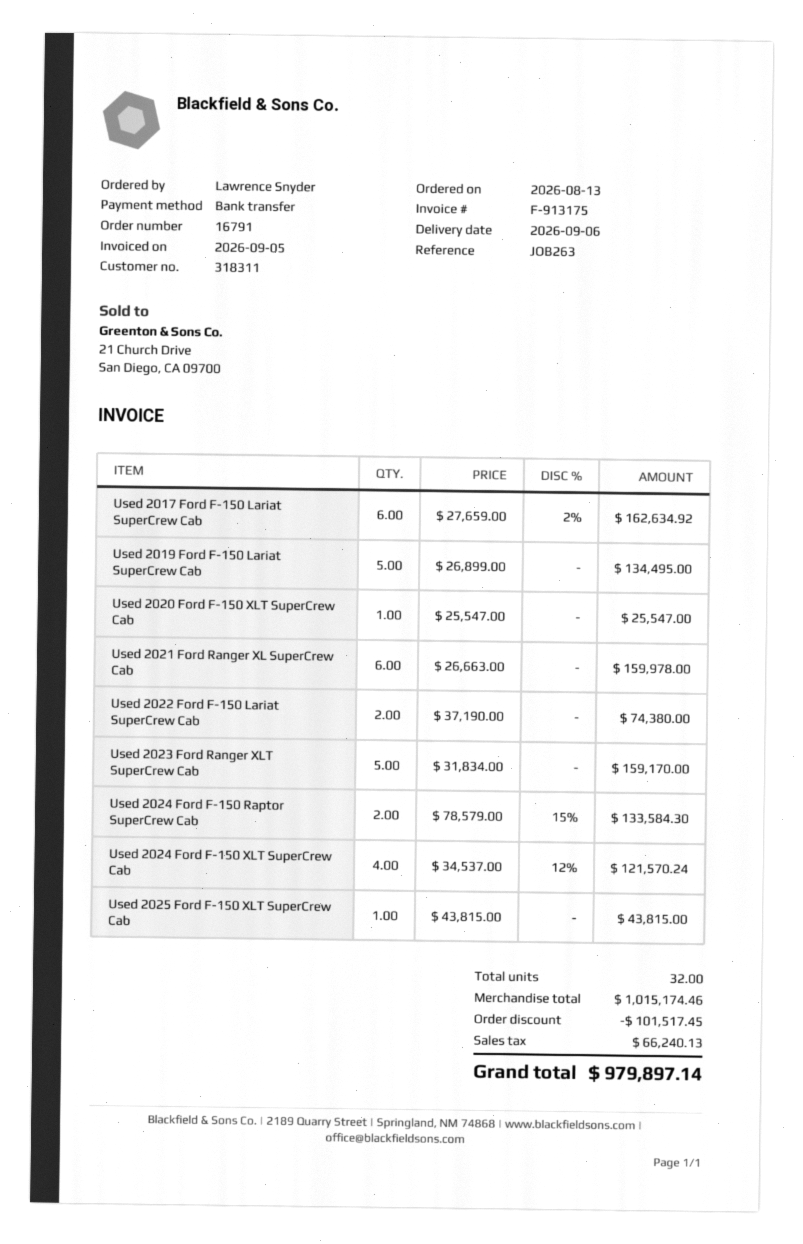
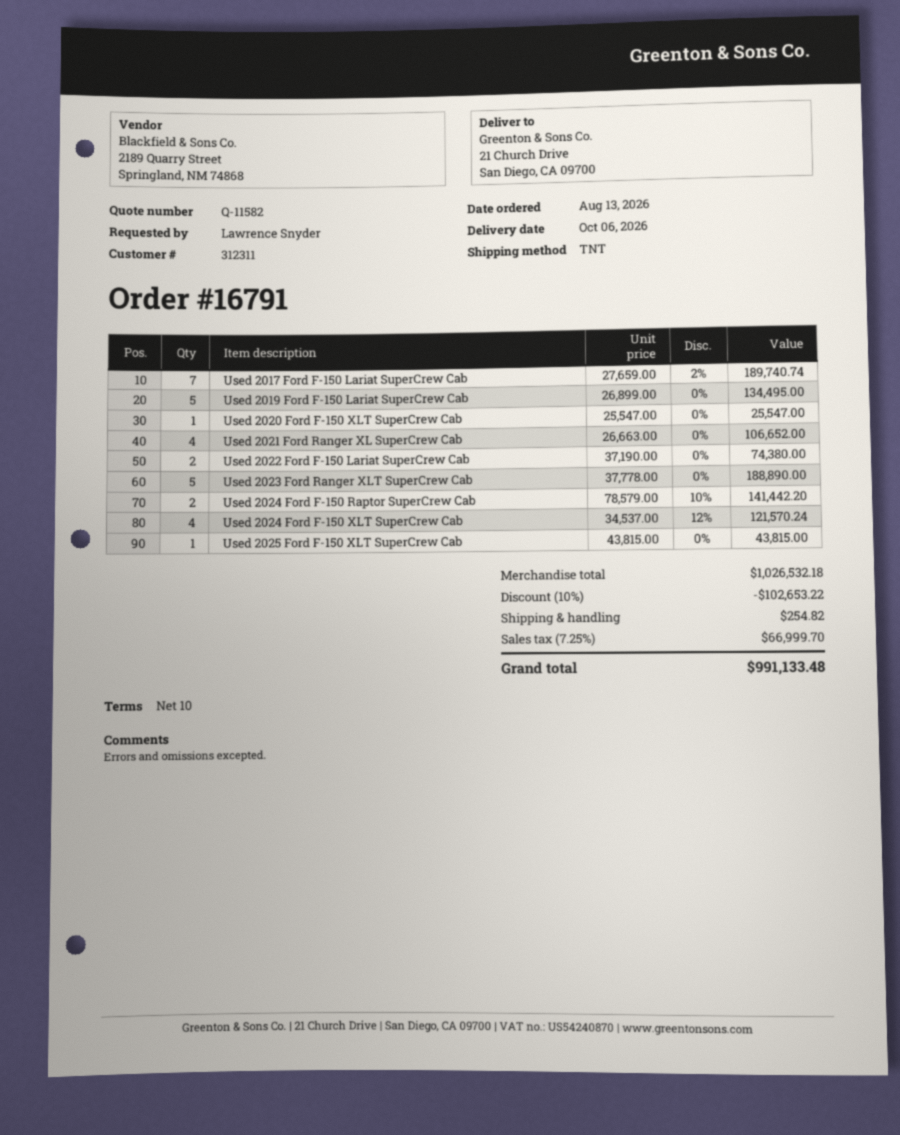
delivery date: 2026-09-06 -> 2026-10-06
customer number: 318311 -> 312311
Used 2017 Ford F-150 Lariat SuperCrew Cab: 6 x 27659.00 - 2% = 162634.92 -> 7 x 27659.00 - 2% = 189740.74
Used 2021 Ford Ranger XL SuperCrew Cab: 6 x 26663.00 = 159978.00 -> 4 x 26663.00 = 106652.00
Used 2023 Ford Ranger XLT SuperCrew Cab: 5 x 31834.00 = 159170.00 -> 5 x 37778.00 = 188890.00
Used 2024 Ford F-150 Raptor SuperCrew Cab: 2 x 78579.00 - 15% = 133584.30 -> 2 x 78579.00 - 10% = 141442.20
subtotal: 1015174.46 -> 1026532.18
discount: 101517.45 -> 102653.22
shipping: none -> 254.82
tax: 66240.13 -> 66999.70
total: 979897.14 -> 991133.48

